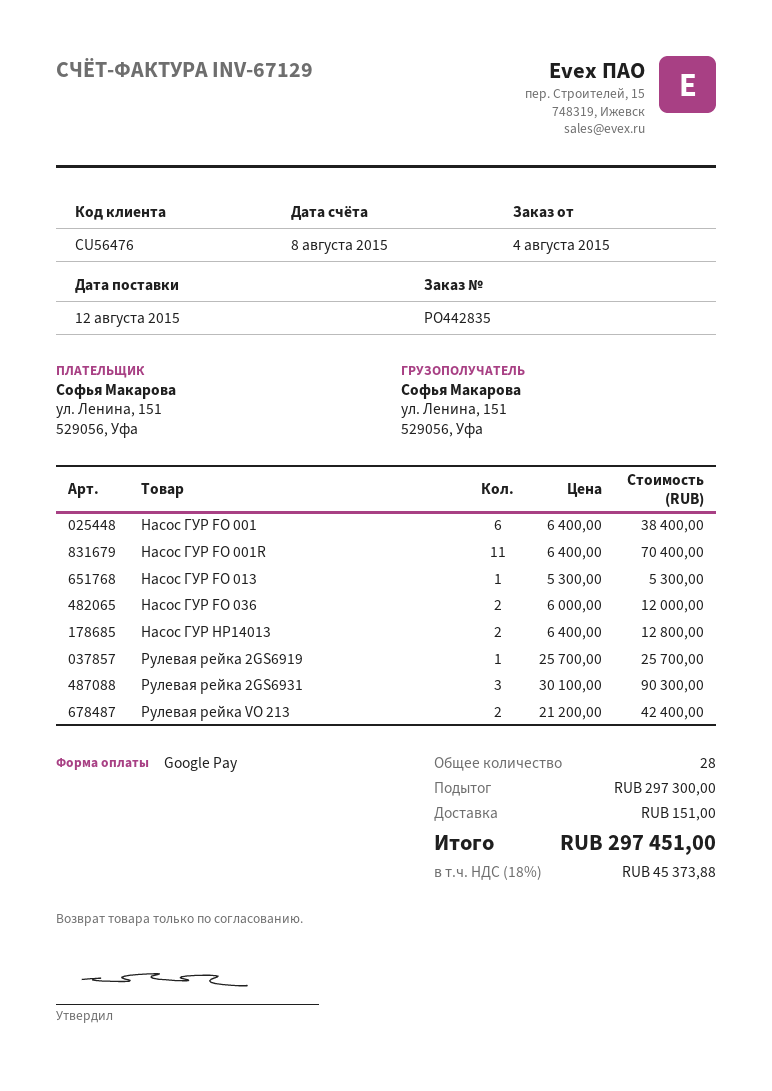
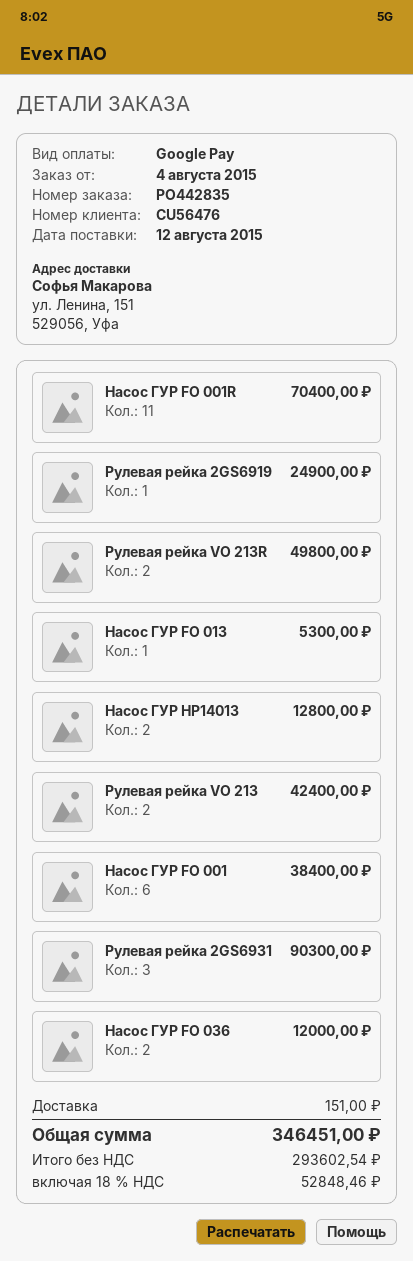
Рулевая рейка 2GS6919: 1 for 25700.00 -> 1 for 24900.00
Рулевая рейка VO 213R: none -> 2 for 49800.00
tax: 18% = 45373.88 -> 18% = 52848.46
total: 297451.00 -> 346451.00

